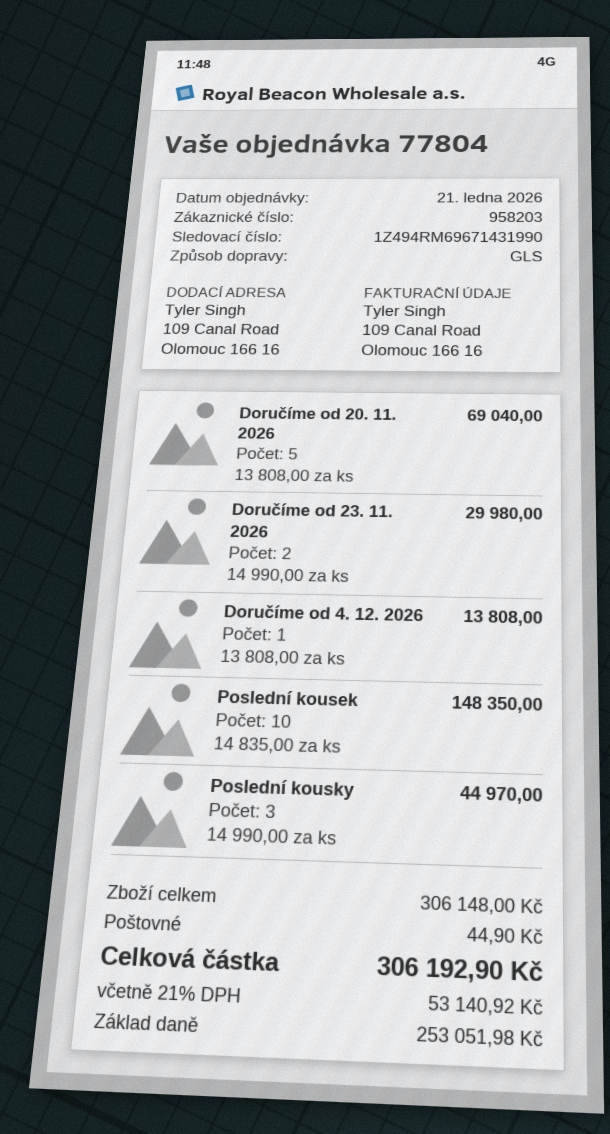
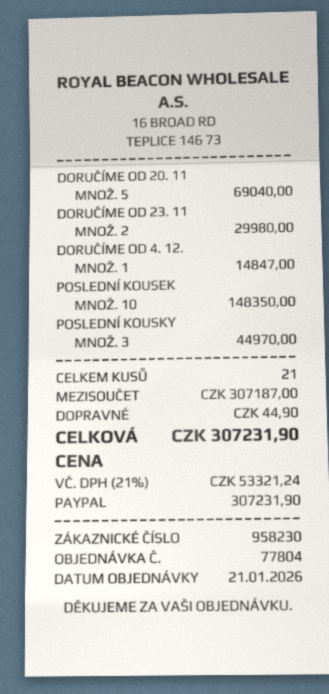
customer number: 958203 -> 958230
Doručíme od 4. 12. 2026: 1 for 13808.00 -> 1 for 14847.00
subtotal: 306148.00 -> 307187.00
tax: 21% = 53140.92 -> 21% = 53321.24
total: 306192.90 -> 307231.90

